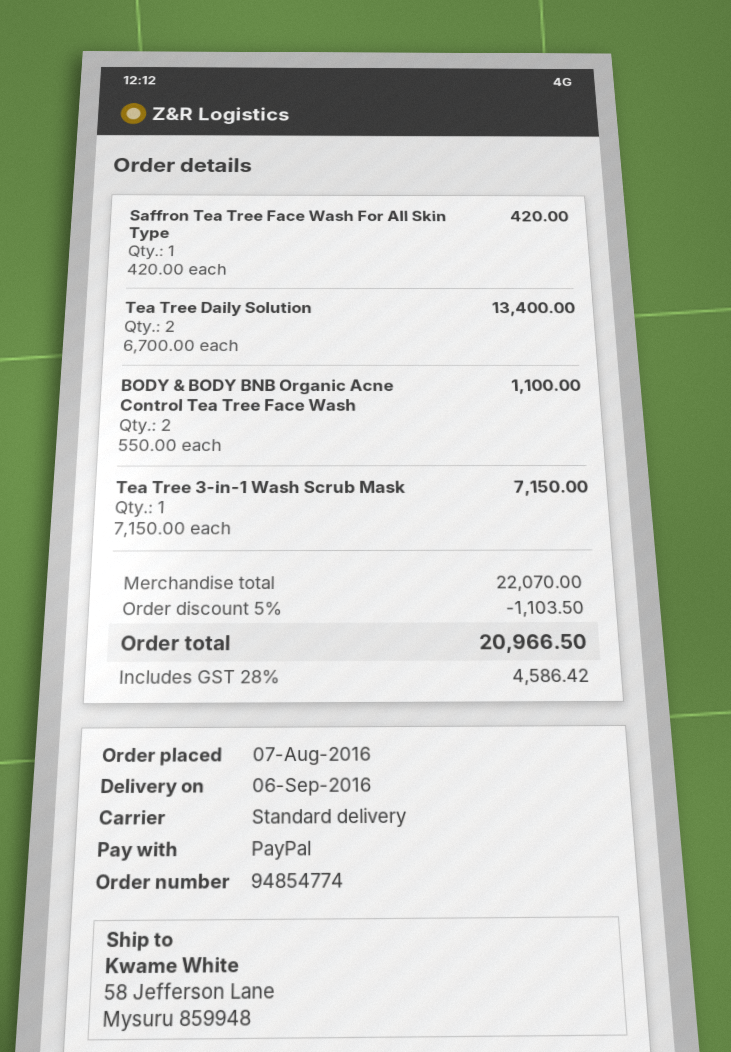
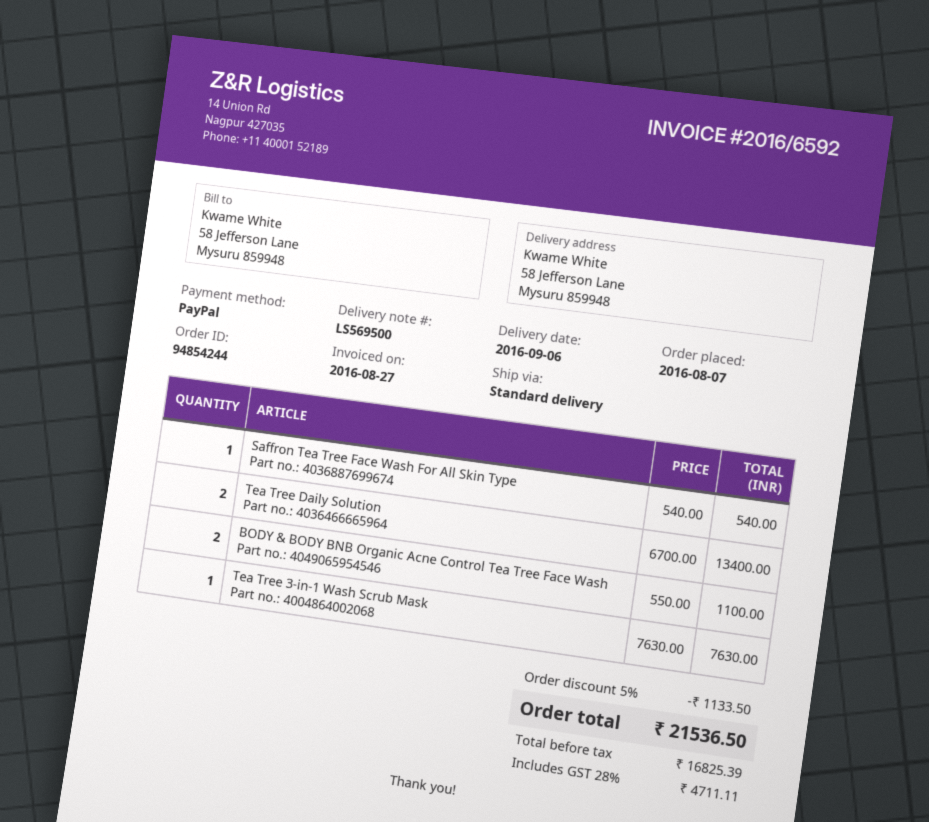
order number: 94854774 -> 94854244
Saffron Tea Tree Face Wash For All Skin Type: 1 x 420.00 = 420.00 -> 1 x 540.00 = 540.00
Tea Tree 3-in-1 Wash Scrub Mask: 1 x 7150.00 = 7150.00 -> 1 x 7630.00 = 7630.00
discount: 5% = 1103.50 -> 5% = 1133.50
tax: 28% = 4586.42 -> 28% = 4711.11
total: 20966.50 -> 21536.50

